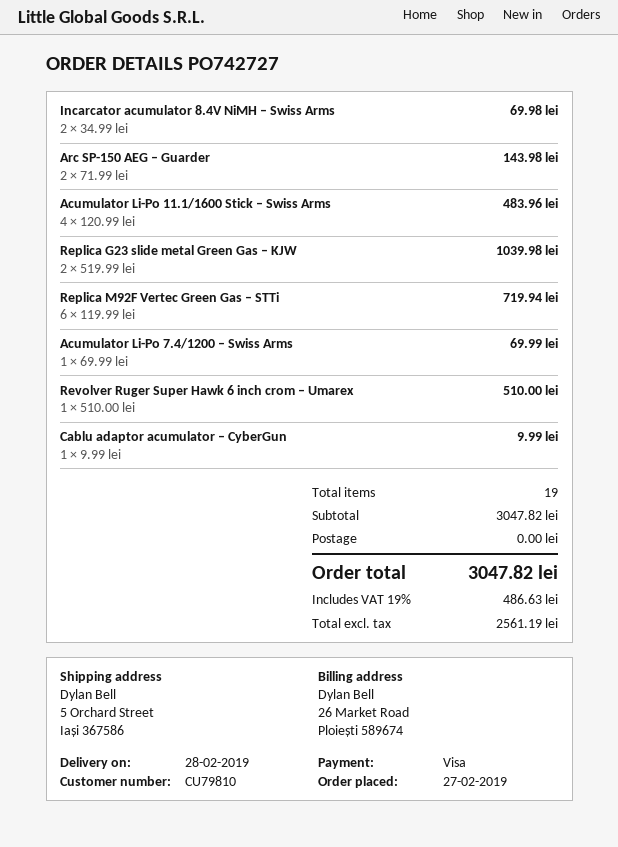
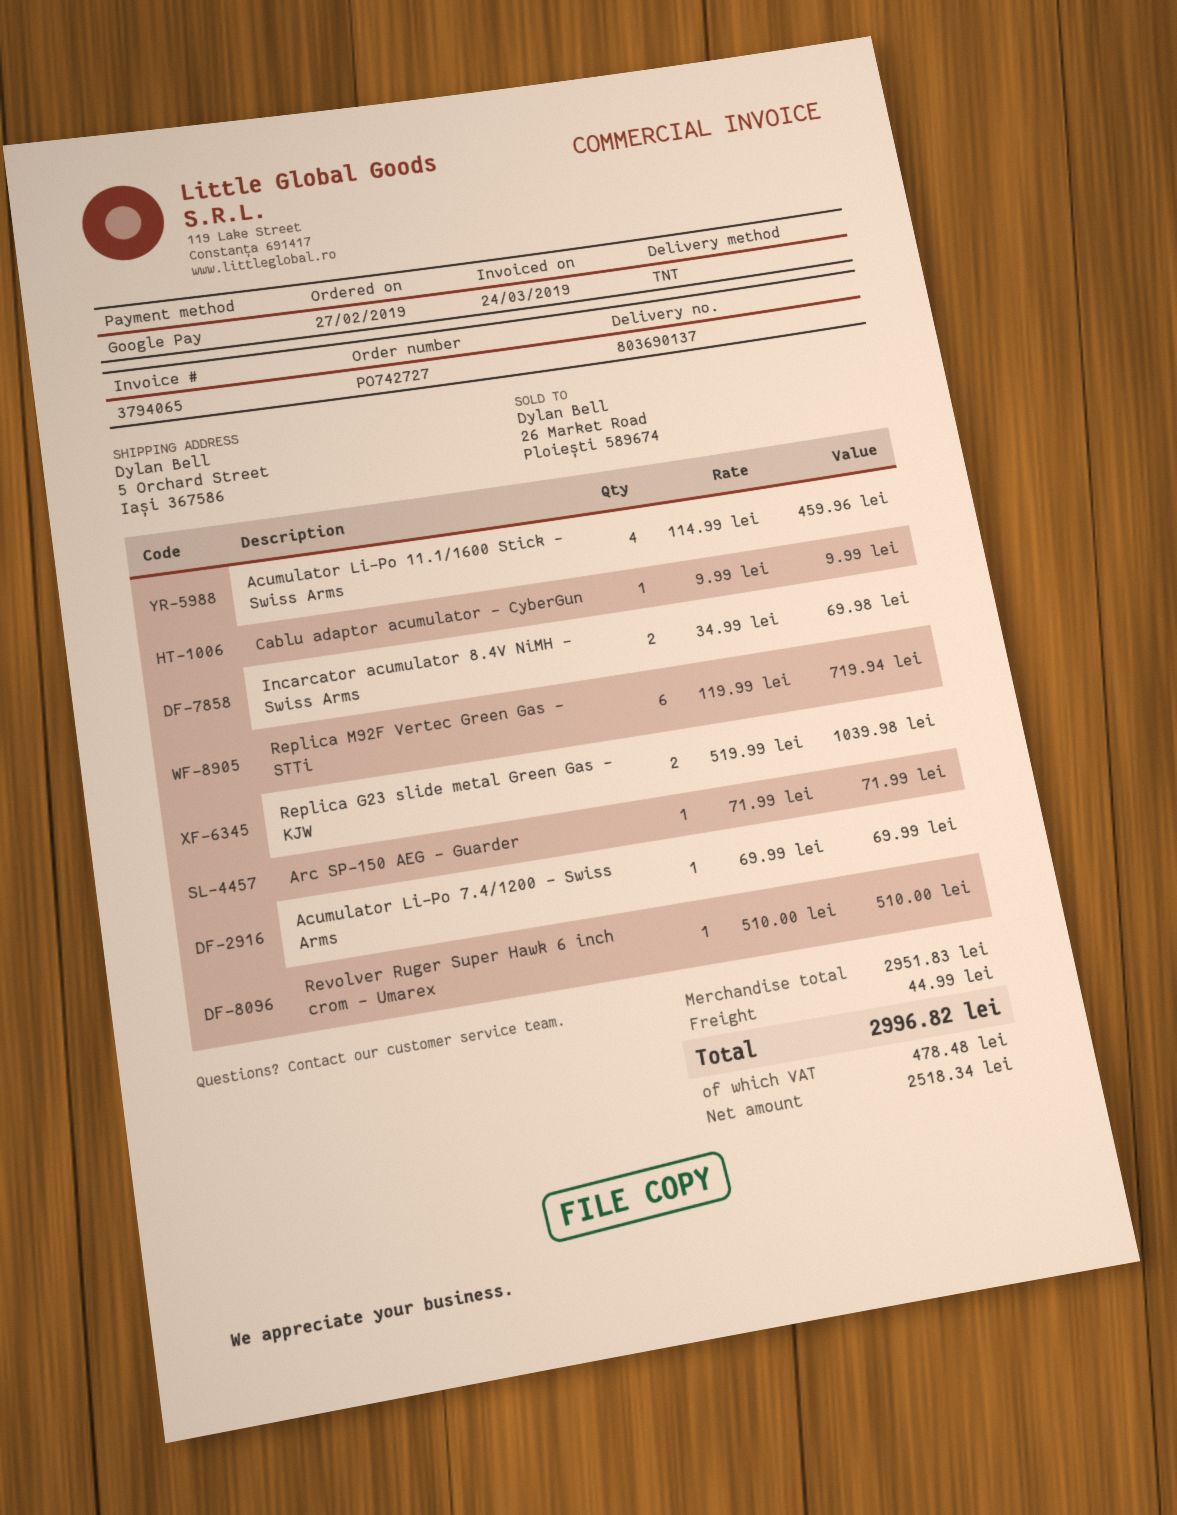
payment method: Visa -> Google Pay
Arc SP-150 AEG – Guarder: 2 x 71.99 = 143.98 -> 1 x 71.99 = 71.99
Acumulator Li-Po 11.1/1600 Stick – Swiss Arms: 4 x 120.99 = 483.96 -> 4 x 114.99 = 459.96
subtotal: 3047.82 -> 2951.83
shipping: 0.00 -> 44.99
net: 2561.19 -> 2518.34
tax: 486.63 -> 478.48
total: 3047.82 -> 2996.82

